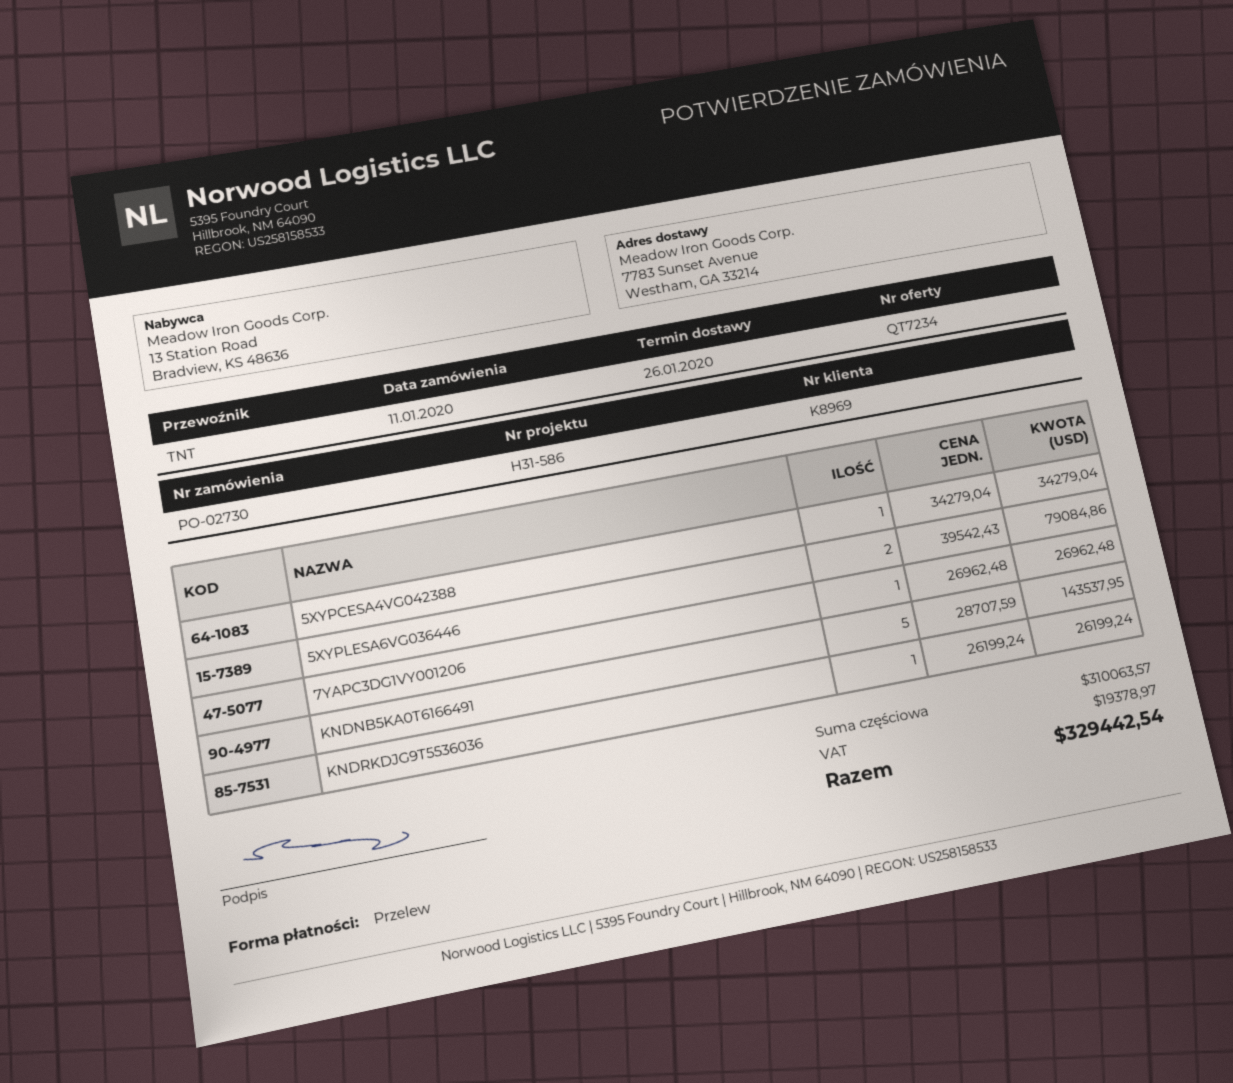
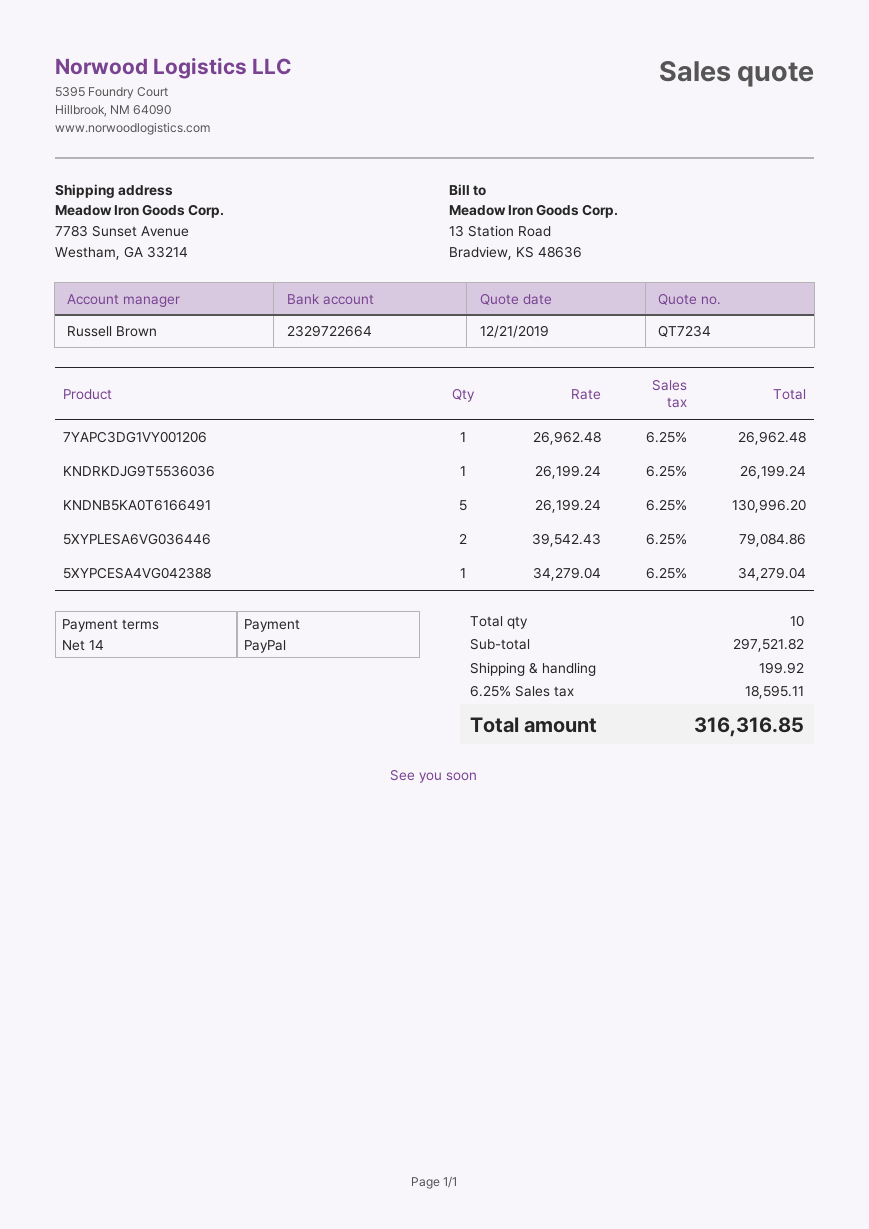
payment method: bank transfer -> PayPal
KNDNB5KA0T6166491: 5 x 28707.59 = 143537.95 -> 5 x 26199.24 = 130996.20
subtotal: 310063.57 -> 297521.82
shipping: none -> 199.92
tax: 19378.97 -> 18595.11
total: 329442.54 -> 316316.85

